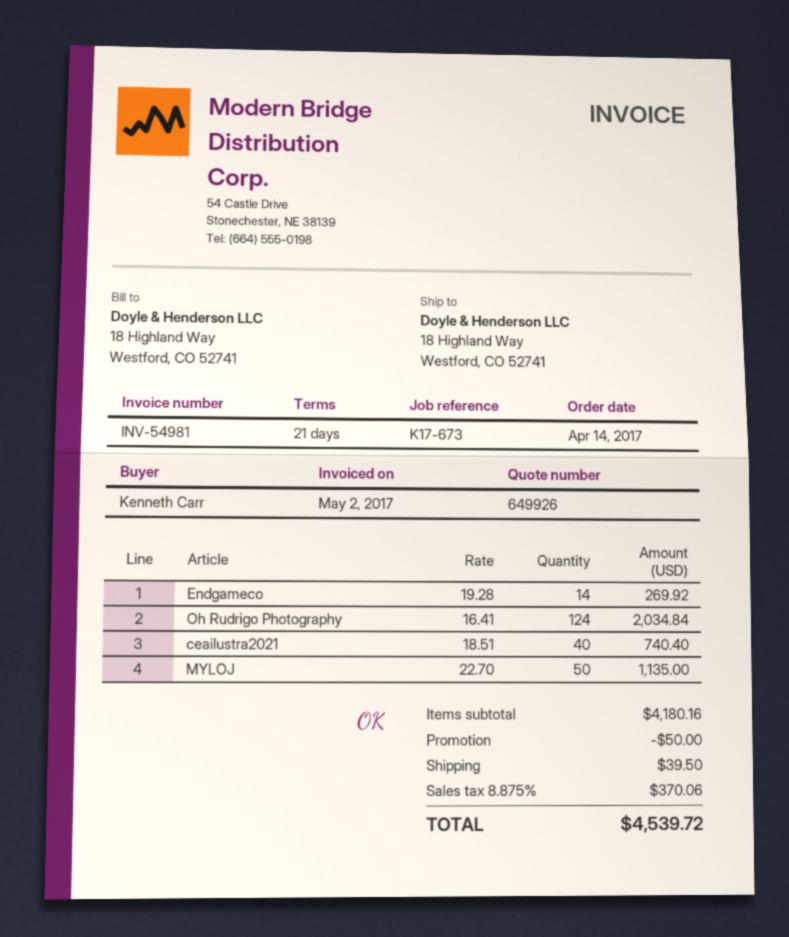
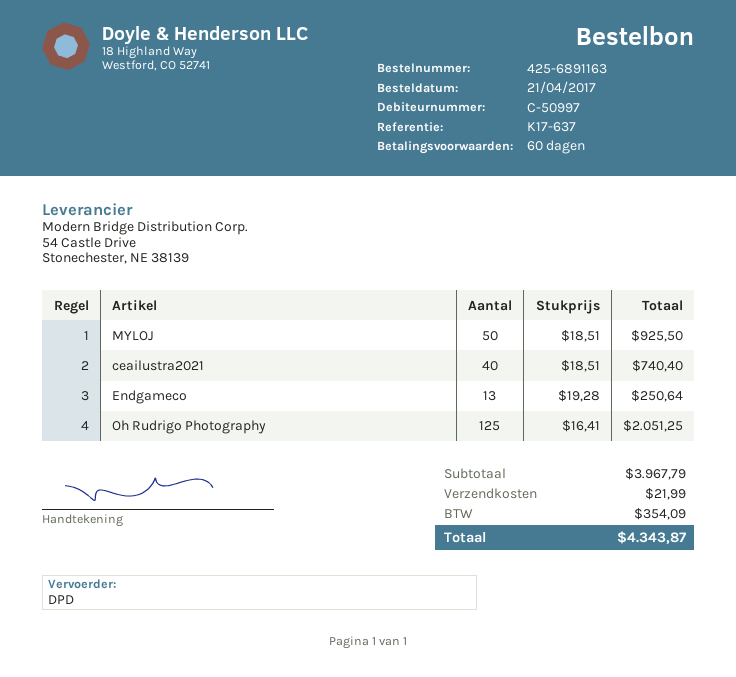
order date: 2017-04-14 -> 2017-04-21
payment terms: 21 days -> 60 days
reference: K17-673 -> K17-637
Endgameco: 14 x 19.28 = 269.92 -> 13 x 19.28 = 250.64
Oh Rudrigo Photography: 124 x 16.41 = 2034.84 -> 125 x 16.41 = 2051.25
MYLOJ: 50 x 22.70 = 1135.00 -> 50 x 18.51 = 925.50
subtotal: 4180.16 -> 3967.79
discount: 50.00 -> none
shipping: 39.50 -> 21.99
tax: 370.06 -> 354.09
total: 4539.72 -> 4343.87

